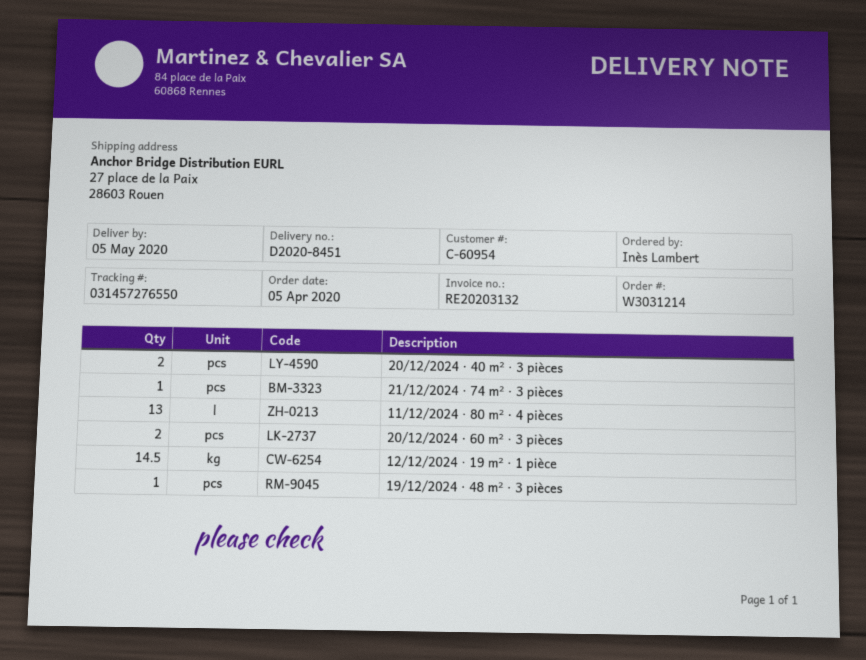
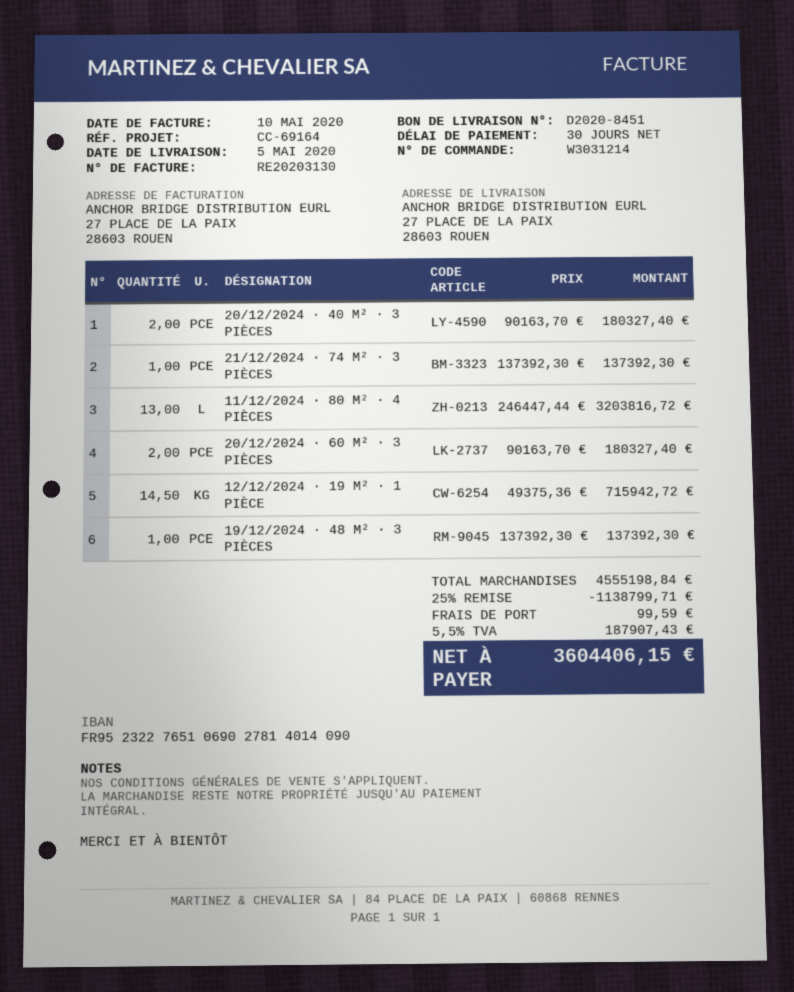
invoice number: RE20203132 -> RE20203130

